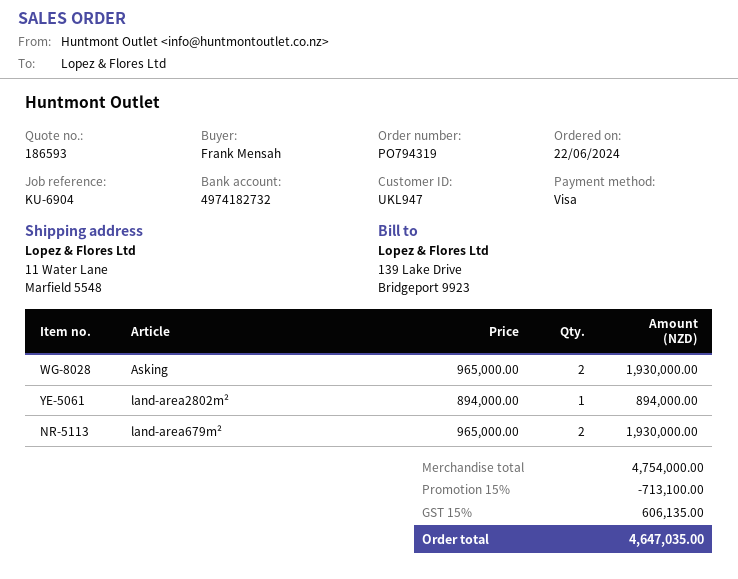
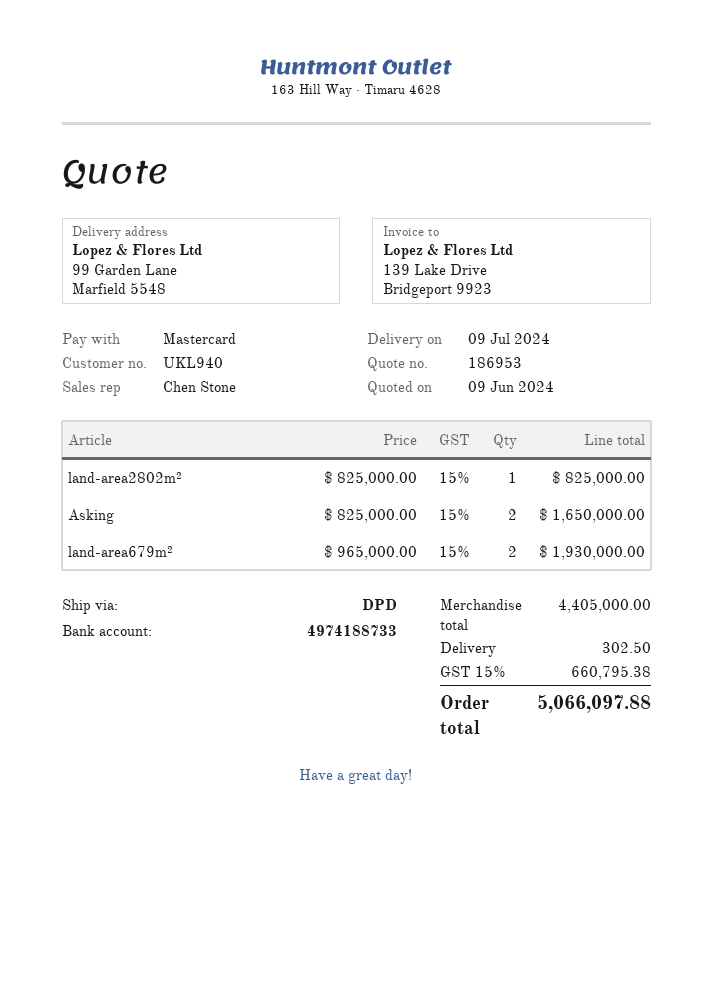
quote number: 186593 -> 186953
customer number: UKL947 -> UKL940
payment method: Visa -> Mastercard
bank account: 4974182732 -> 4974188733
ship to: 11 Water Lane, Marfield 5548 -> 99 Garden Lane, Marfield 5548
Asking: 2 x 965000.00 = 1930000.00 -> 2 x 825000.00 = 1650000.00
land-area2802m²: 1 x 894000.00 = 894000.00 -> 1 x 825000.00 = 825000.00
subtotal: 4754000.00 -> 4405000.00
discount: 15% = 713100.00 -> none
shipping: none -> 302.50
tax: 15% = 606135.00 -> 15% = 660795.38
total: 4647035.00 -> 5066097.88

